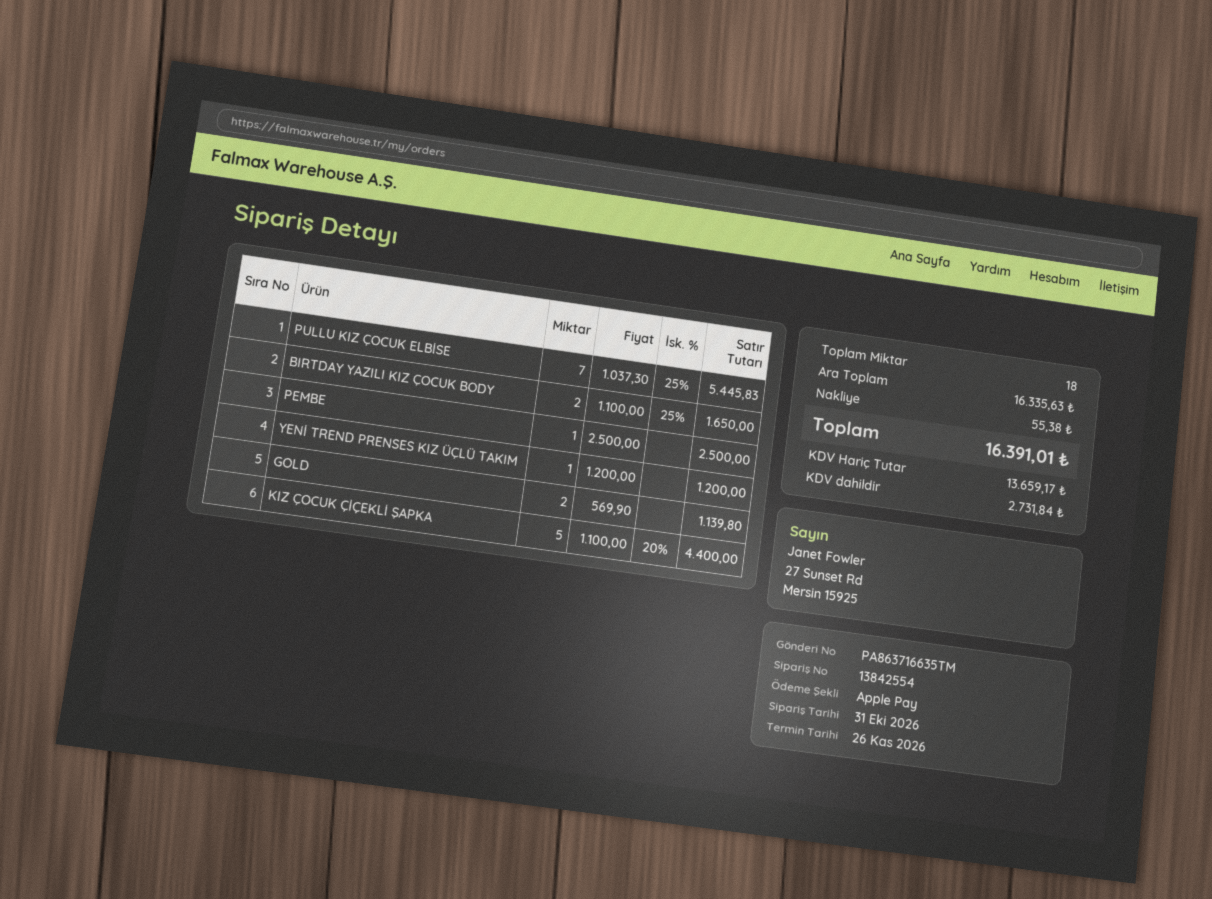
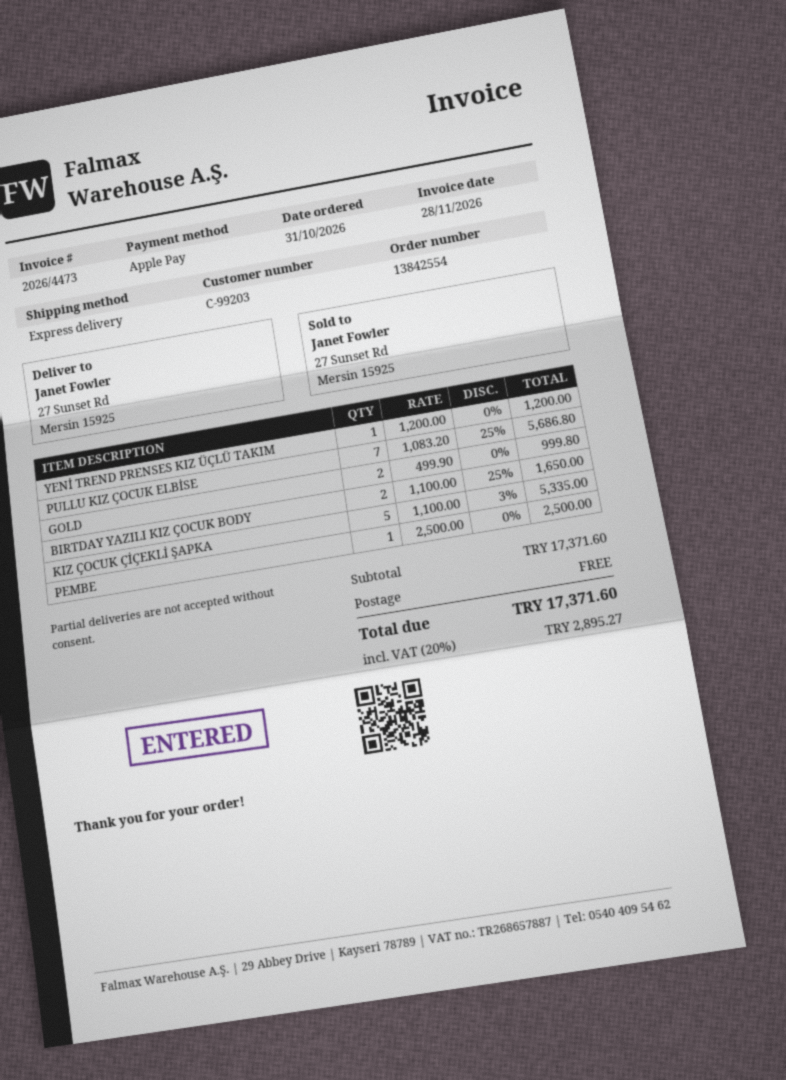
PULLU KIZ ÇOCUK ELBİSE: 7 x 1037.30 - 25% = 5445.83 -> 7 x 1083.20 - 25% = 5686.80
GOLD: 2 x 569.90 = 1139.80 -> 2 x 499.90 = 999.80
KIZ ÇOCUK ÇİÇEKLİ ŞAPKA: 5 x 1100.00 - 20% = 4400.00 -> 5 x 1100.00 - 3% = 5335.00
subtotal: 16335.63 -> 17371.60
shipping: 55.38 -> 0.00
tax: 2731.84 -> 2895.27
total: 16391.01 -> 17371.60

